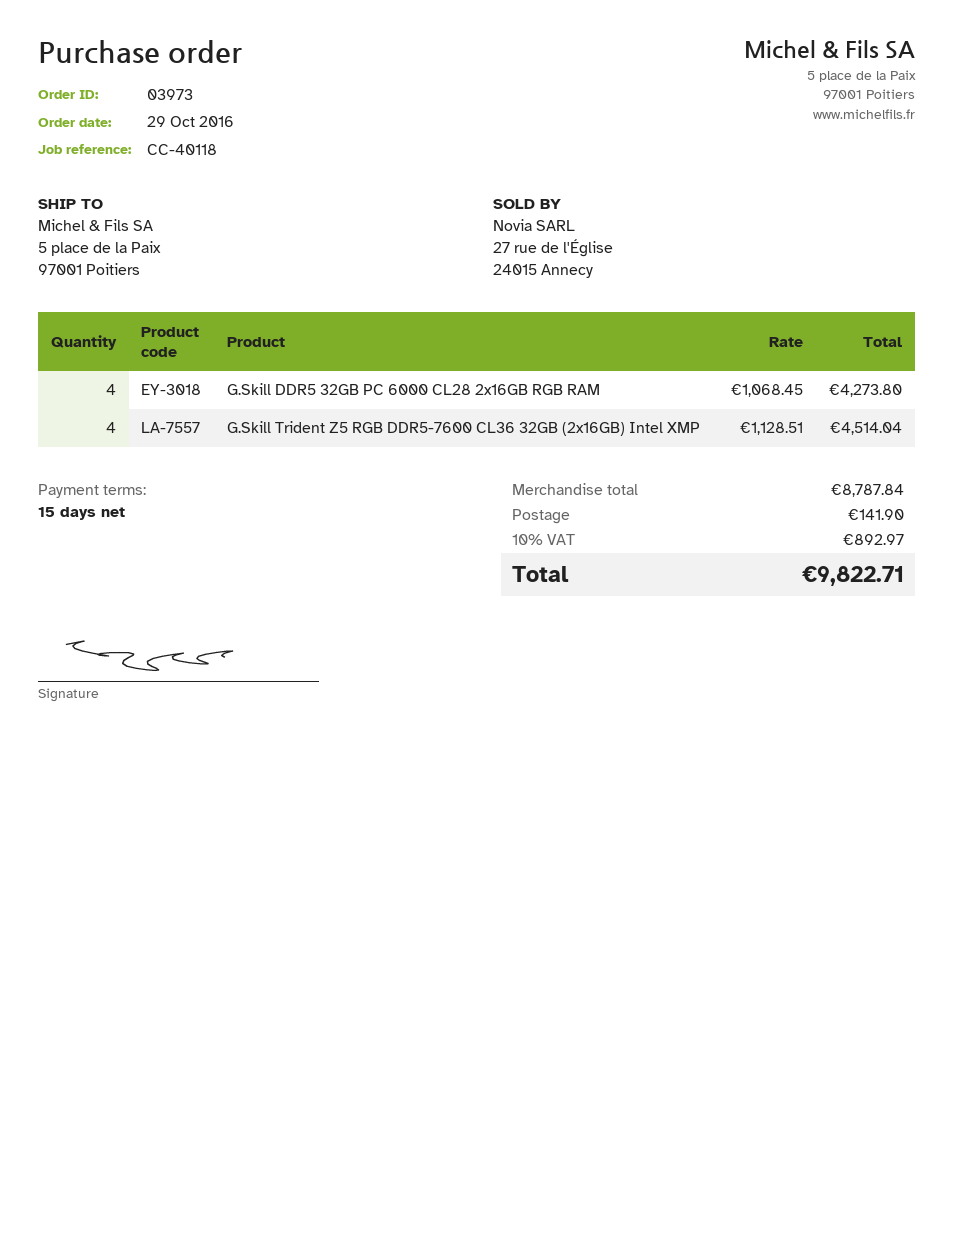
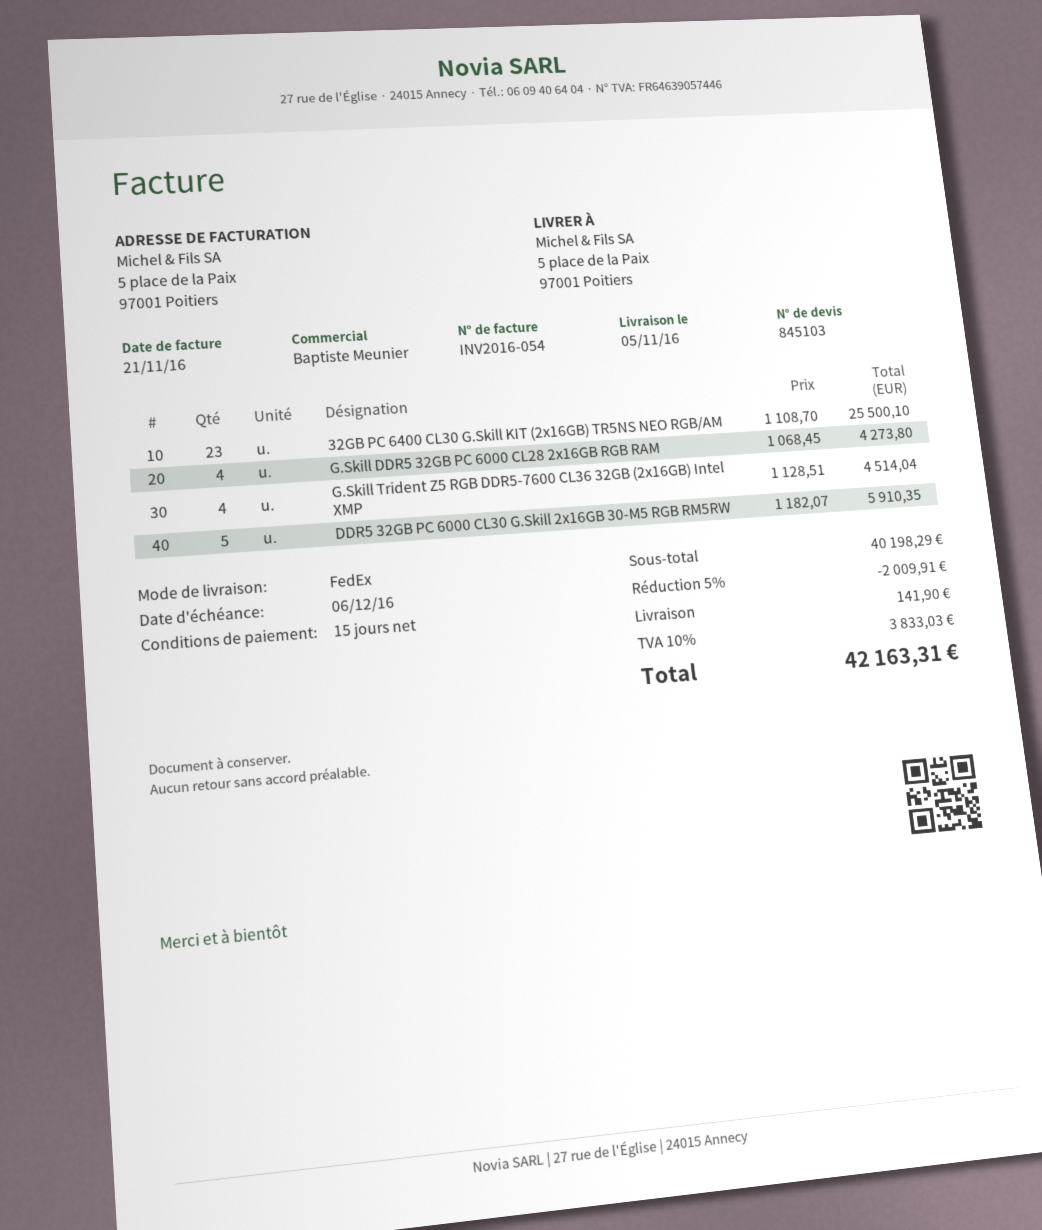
32GB PC 6400 CL30 G.Skill KIT (2x16GB) TR5NS NEO RGB/AM: none -> 23 x 1108.70 = 25500.10
DDR5 32GB PC 6000 CL30 G.Skill 2x16GB 30-M5 RGB RM5RW: none -> 5 x 1182.07 = 5910.35
subtotal: 8787.84 -> 40198.29
discount: none -> 5% = 2009.91
tax: 10% = 892.97 -> 10% = 3833.03
total: 9822.71 -> 42163.31

